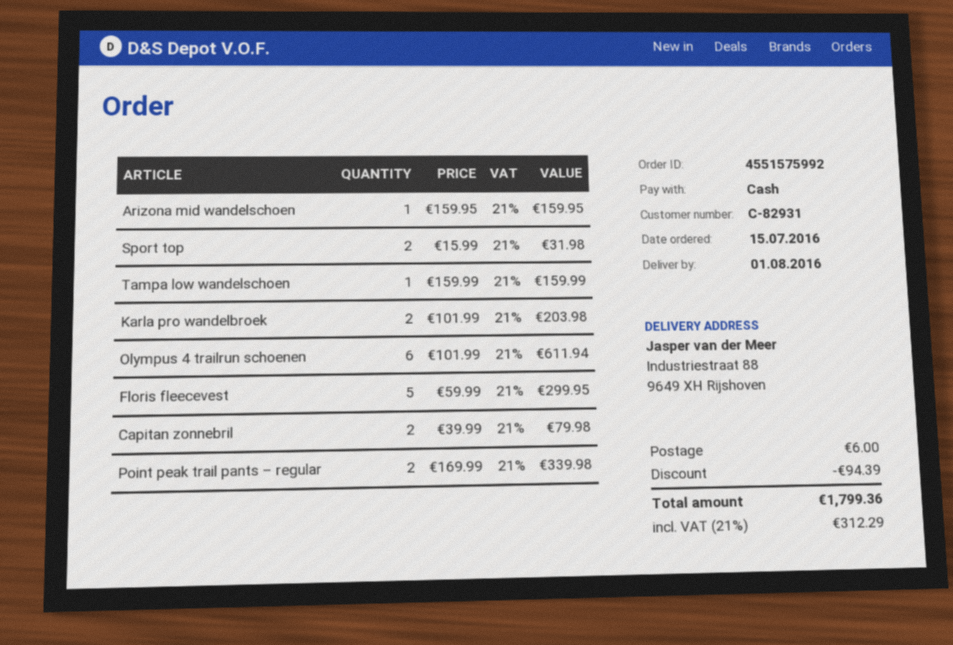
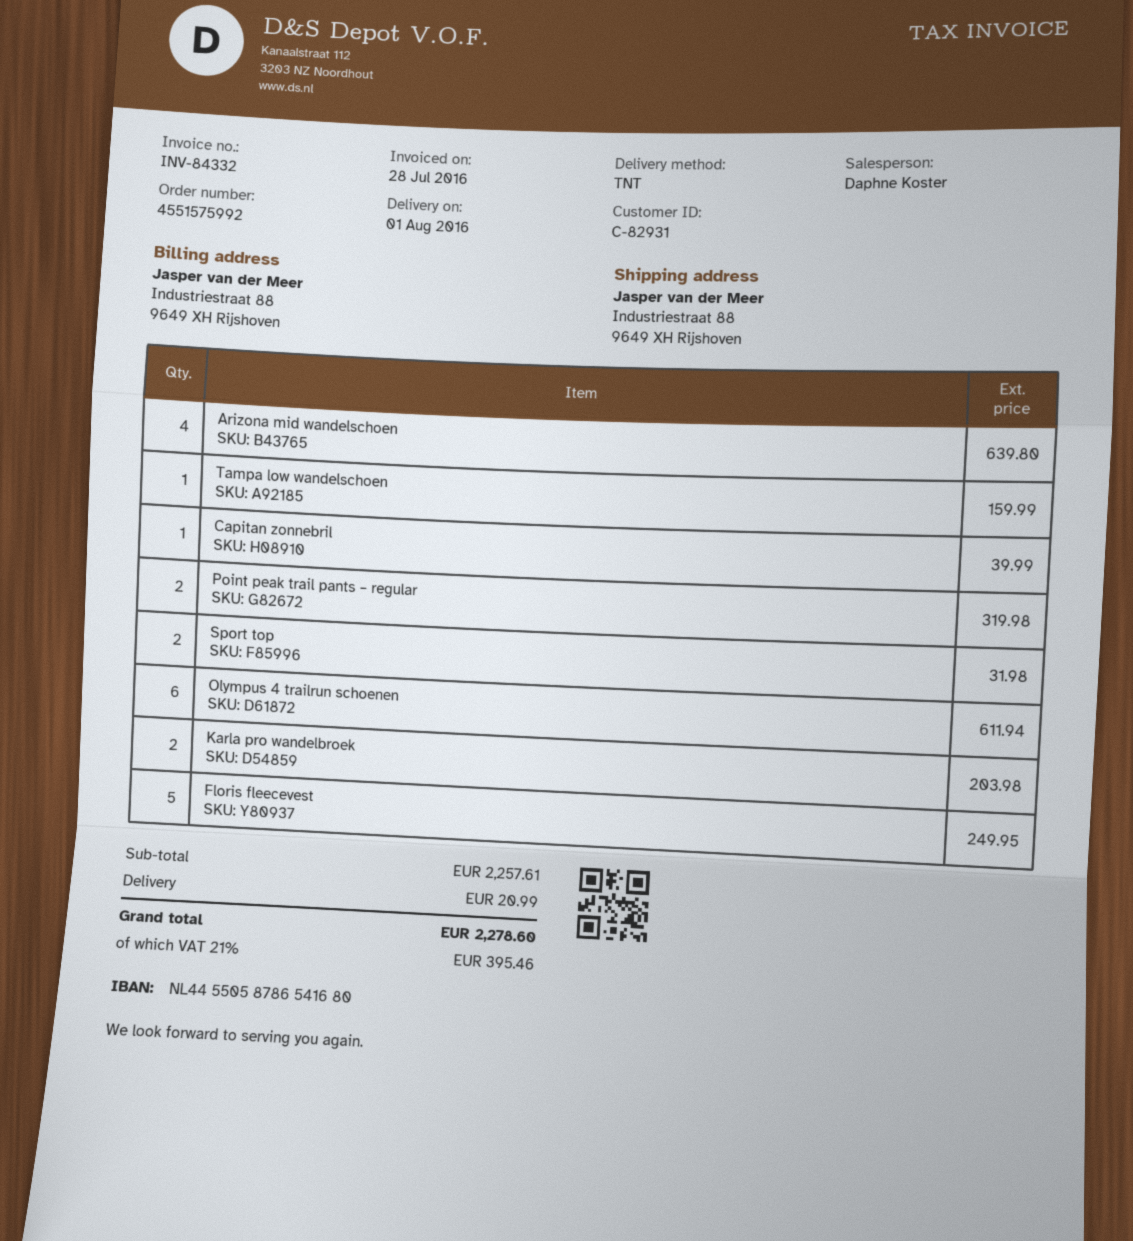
Arizona mid wandelschoen: 1 for 159.95 -> 4 for 639.80
Floris fleecevest: 5 for 299.95 -> 5 for 249.95
Capitan zonnebril: 2 for 79.98 -> 1 for 39.99
Point peak trail pants – regular: 2 for 339.98 -> 2 for 319.98
discount: 94.39 -> none
shipping: 6.00 -> 20.99
tax: 21% = 312.29 -> 21% = 395.46
total: 1799.36 -> 2278.60

